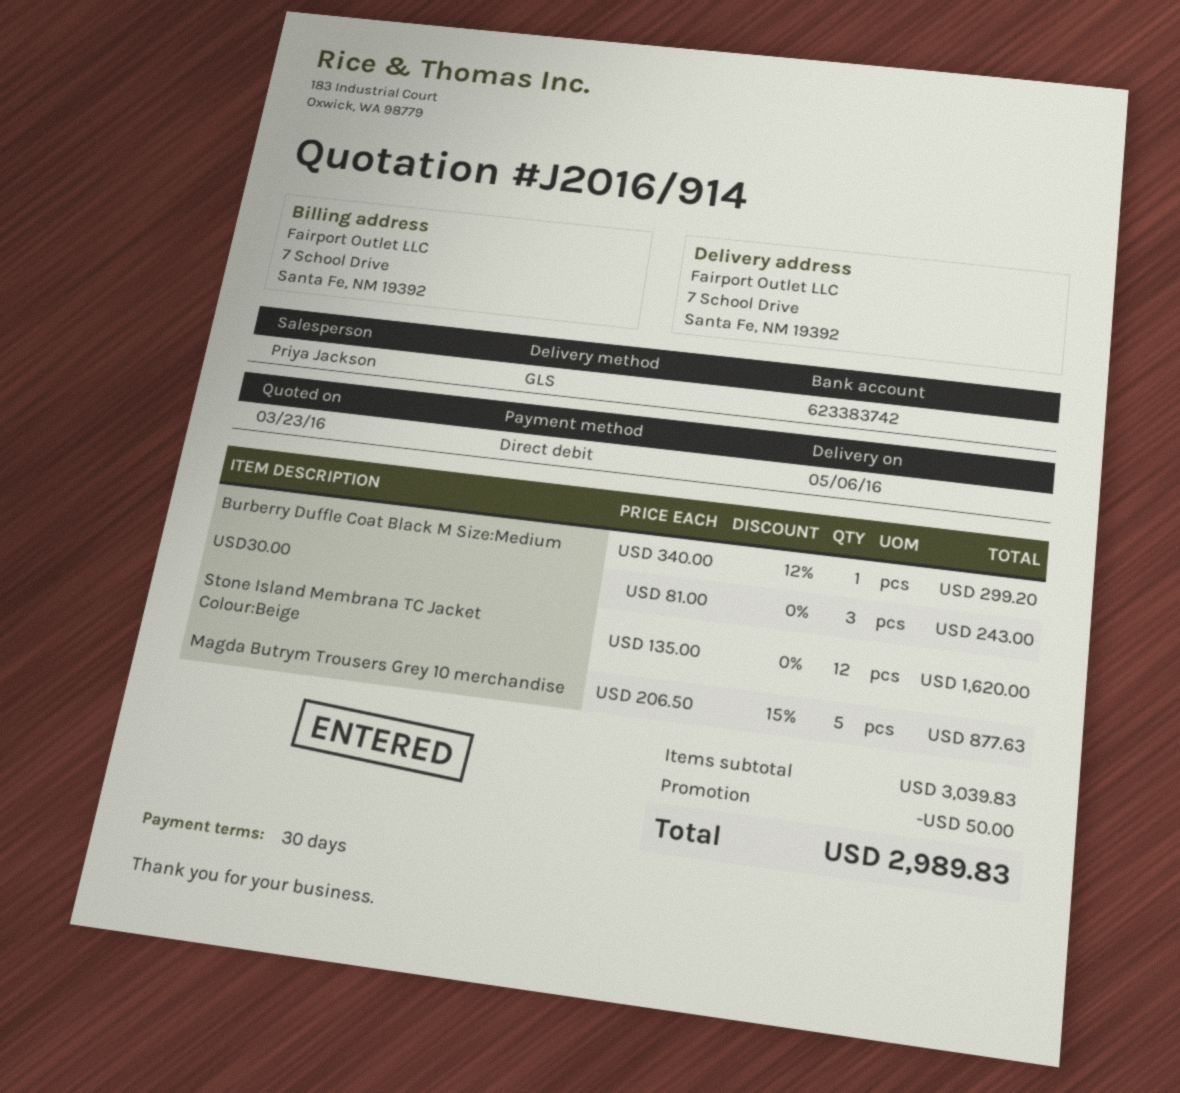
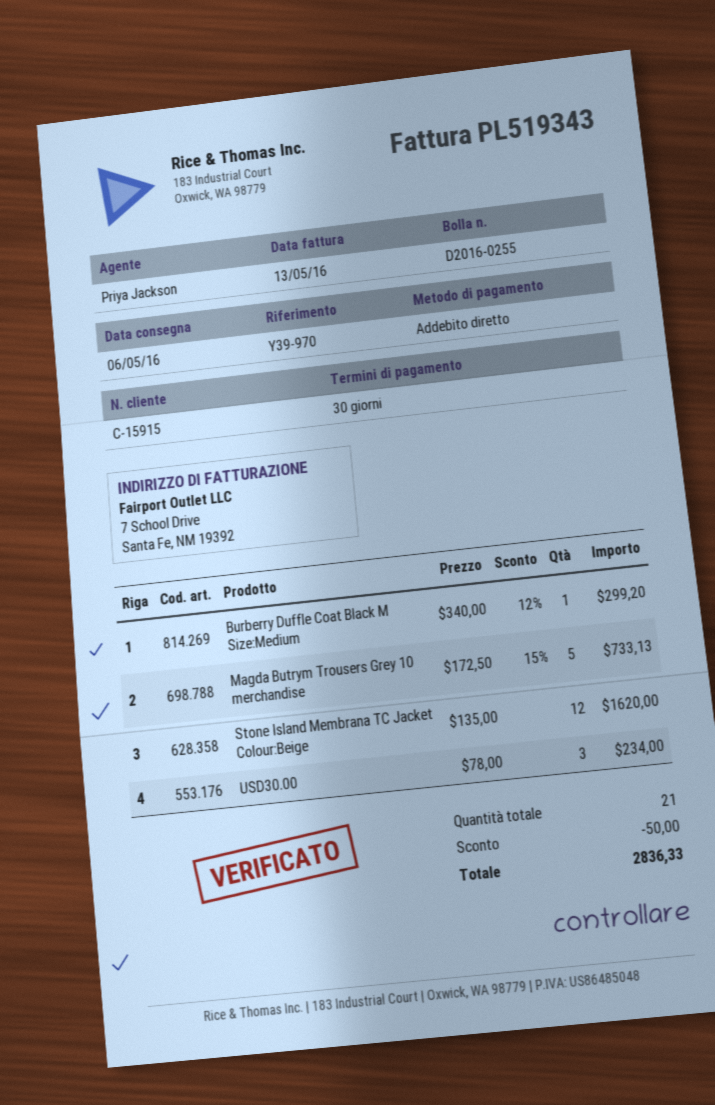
USD30.00: 3 x 81.00 = 243.00 -> 3 x 78.00 = 234.00
Magda Butrym Trousers Grey 10 merchandise: 5 x 206.50 - 15% = 877.63 -> 5 x 172.50 - 15% = 733.13
total: 2989.83 -> 2836.33

